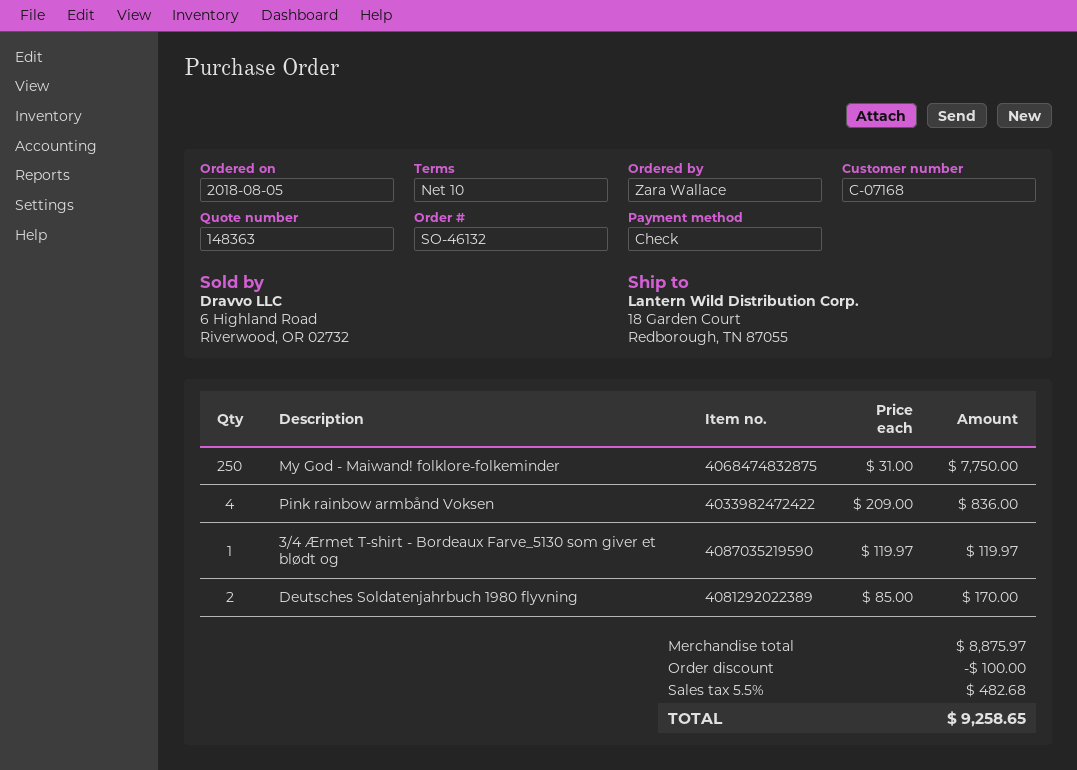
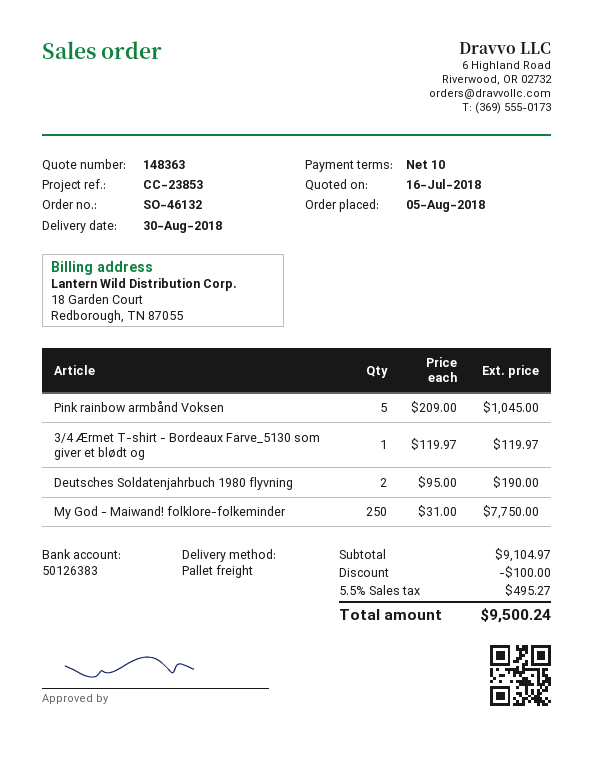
Pink rainbow armbånd Voksen: 4 x 209.00 = 836.00 -> 5 x 209.00 = 1045.00
Deutsches Soldatenjahrbuch 1980 flyvning: 2 x 85.00 = 170.00 -> 2 x 95.00 = 190.00
subtotal: 8875.97 -> 9104.97
tax: 5.5% = 482.68 -> 5.5% = 495.27
total: 9258.65 -> 9500.24

